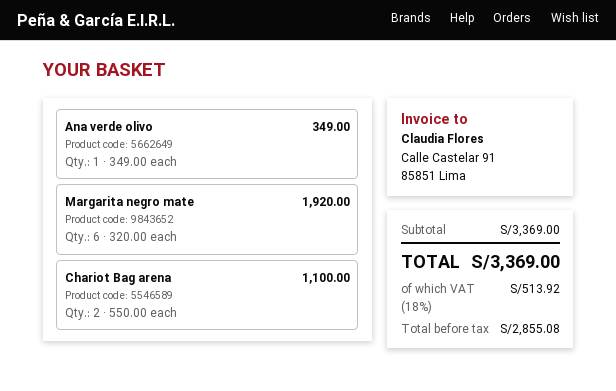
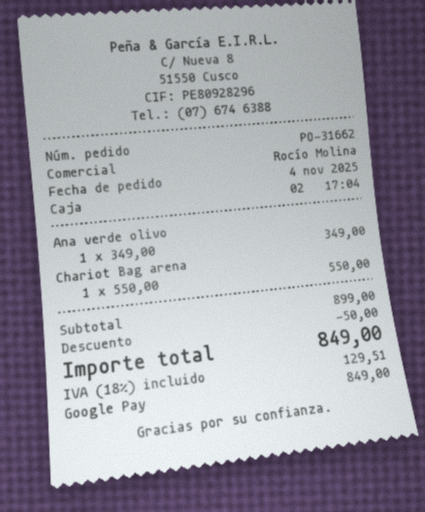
Margarita negro mate: 6 x 320.00 = 1920.00 -> none
Chariot Bag arena: 2 x 550.00 = 1100.00 -> 1 x 550.00 = 550.00
subtotal: 3369.00 -> 899.00
discount: none -> 50.00
tax: 18% = 513.92 -> 18% = 129.51
total: 3369.00 -> 849.00

